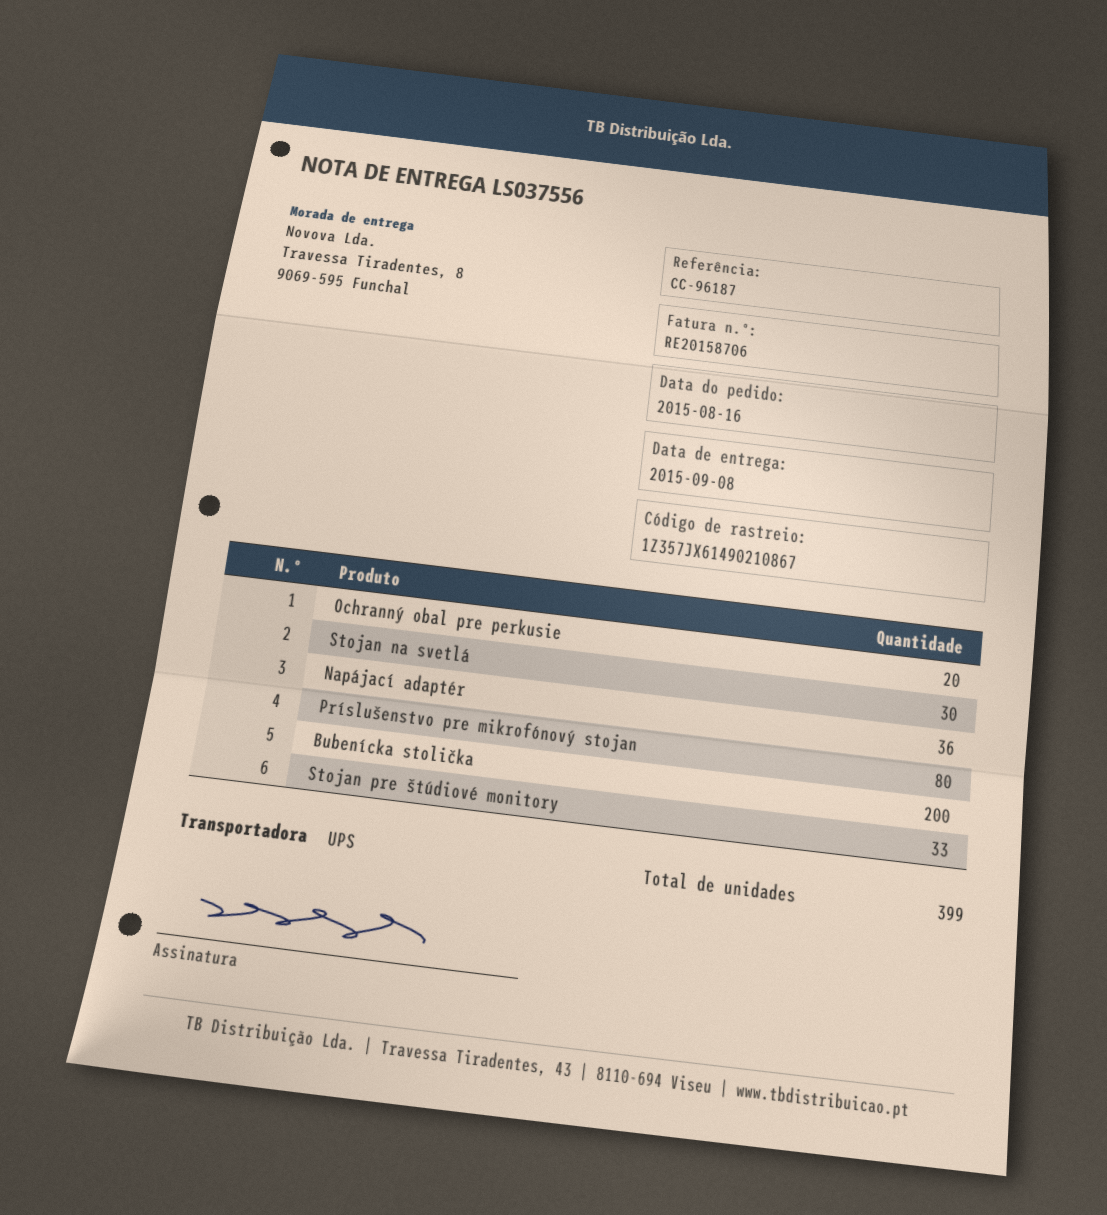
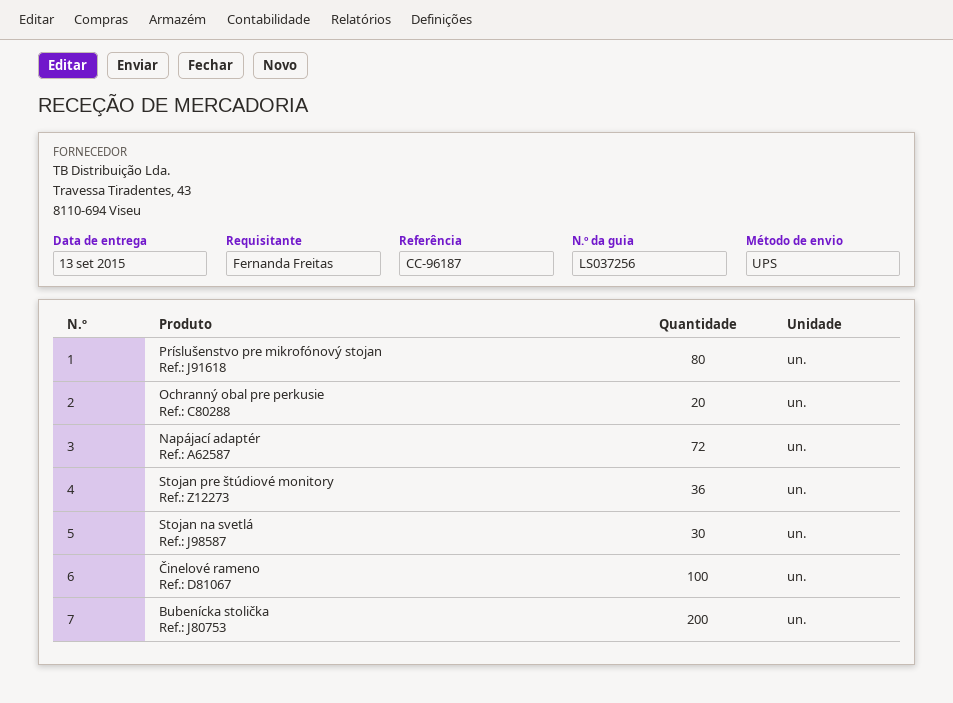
delivery note number: LS037556 -> LS037256
delivery date: 2015-09-08 -> 2015-09-13
Napájací adaptér: 36 -> 72
Stojan pre štúdiové monitory: 33 -> 36
Činelové rameno: none -> 100

